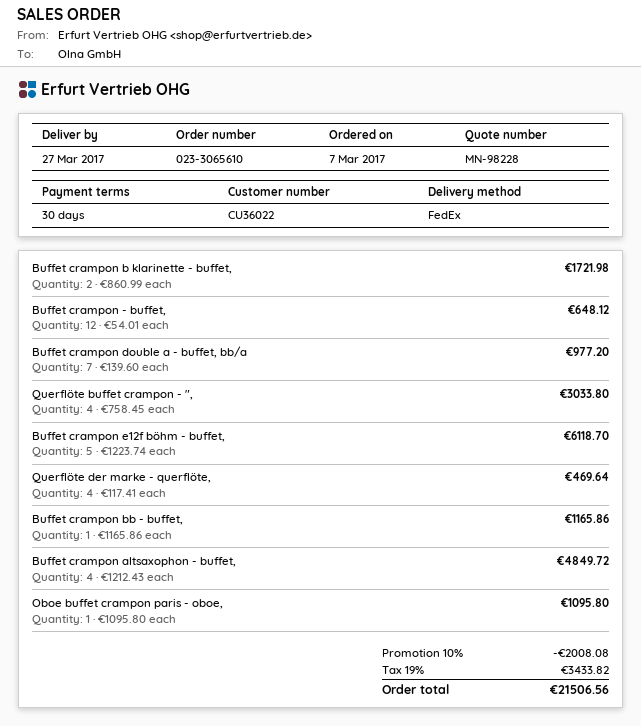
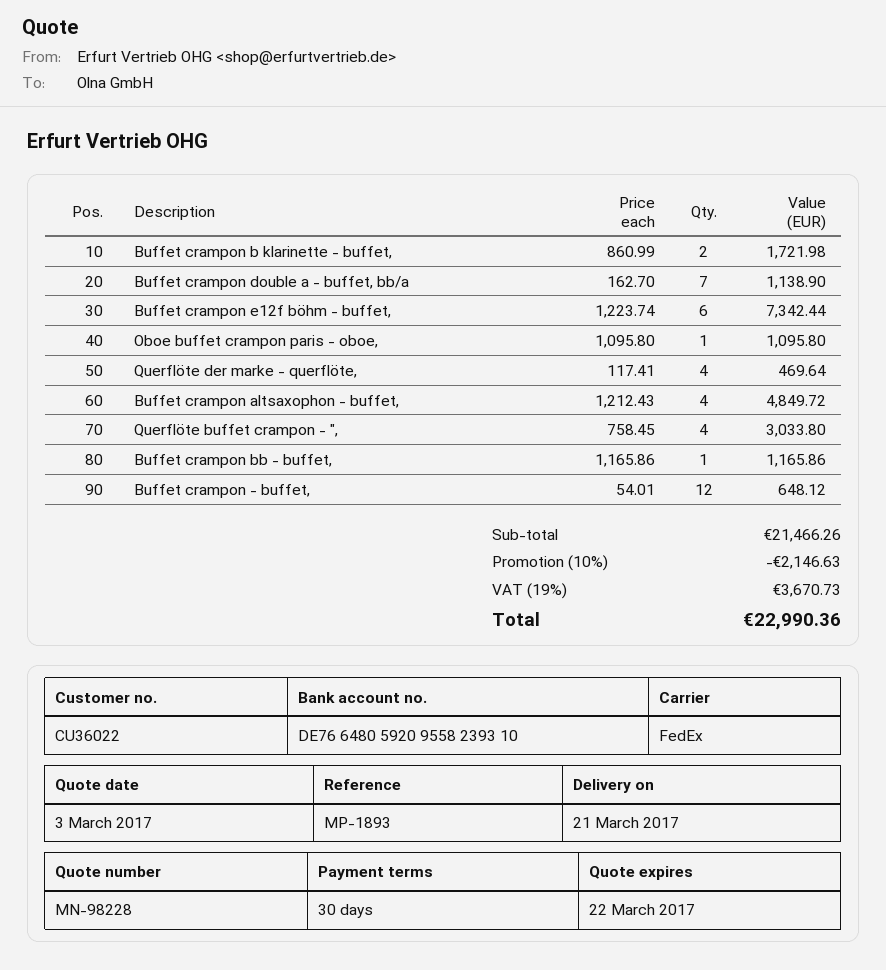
delivery date: 2017-03-27 -> 2017-03-21
Buffet crampon double a - buffet, bb/a: 7 x 139.60 = 977.20 -> 7 x 162.70 = 1138.90
Buffet crampon e12f böhm - buffet,: 5 x 1223.74 = 6118.70 -> 6 x 1223.74 = 7342.44
discount: 10% = 2008.08 -> 10% = 2146.63
tax: 19% = 3433.82 -> 19% = 3670.73
total: 21506.56 -> 22990.36

